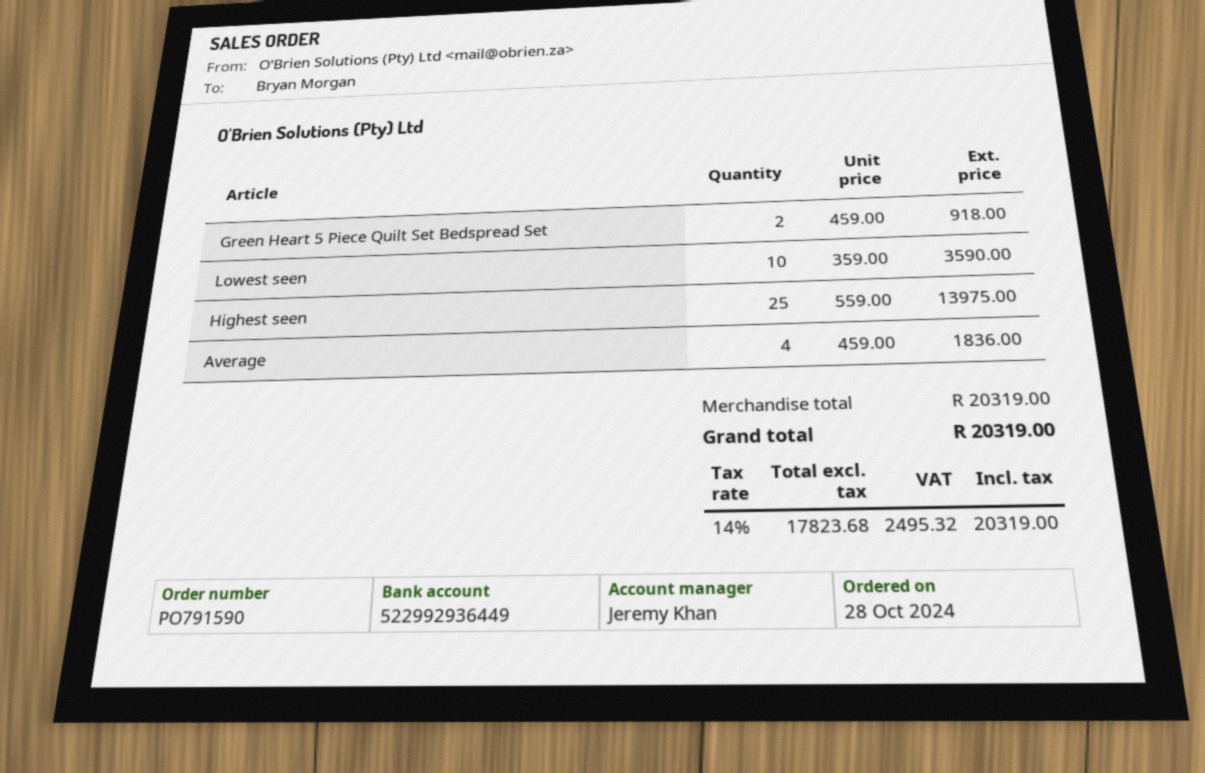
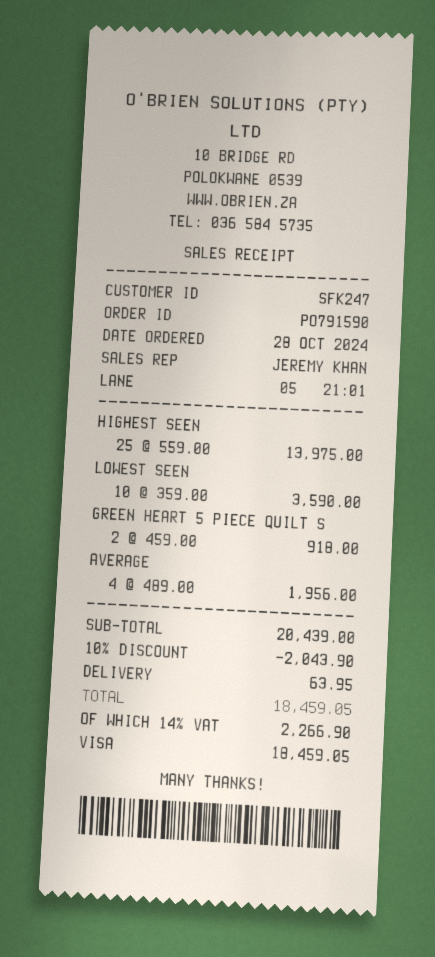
Average: 4 x 459.00 = 1836.00 -> 4 x 489.00 = 1956.00
subtotal: 20319.00 -> 20439.00
discount: none -> 10% = 2043.90
shipping: none -> 63.95
tax: 14% = 2495.32 -> 14% = 2266.90
total: 20319.00 -> 18459.05

